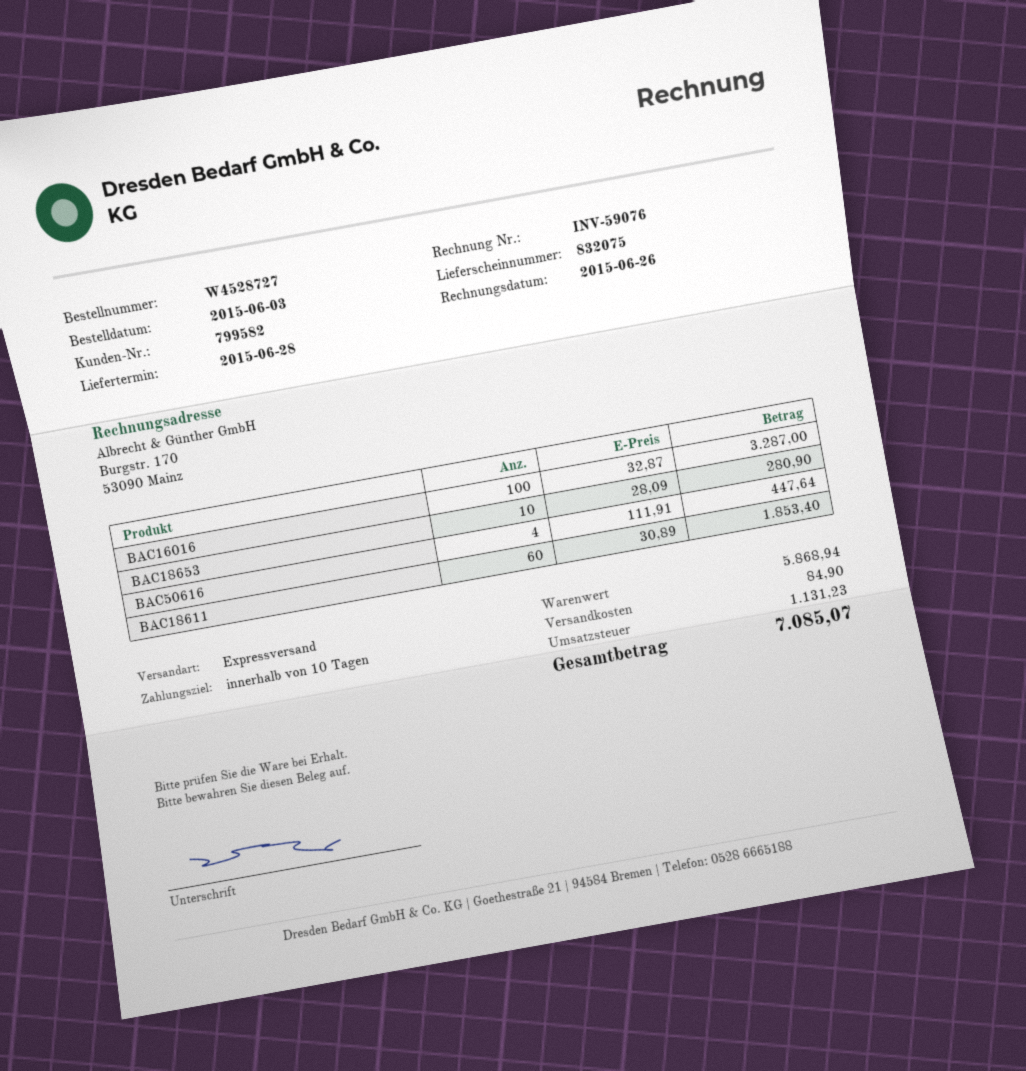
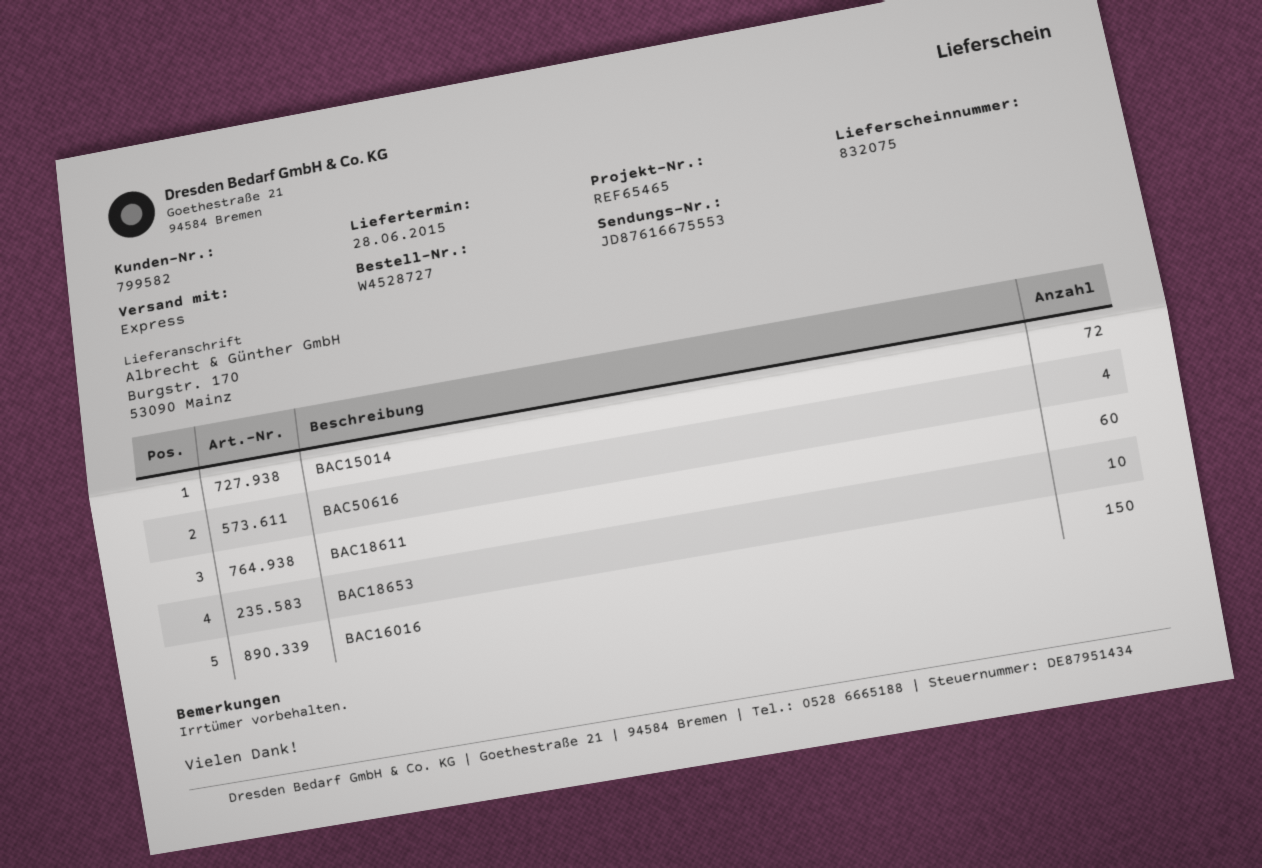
BAC16016: 100 -> 150
BAC15014: none -> 72

